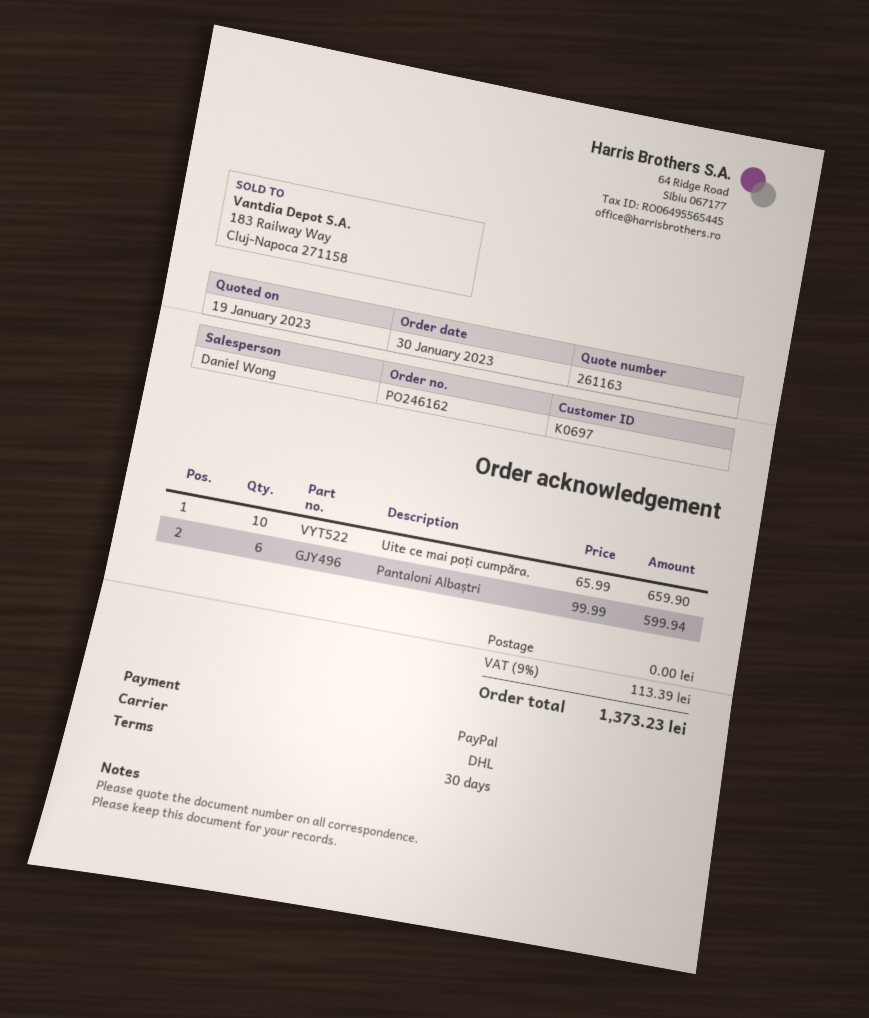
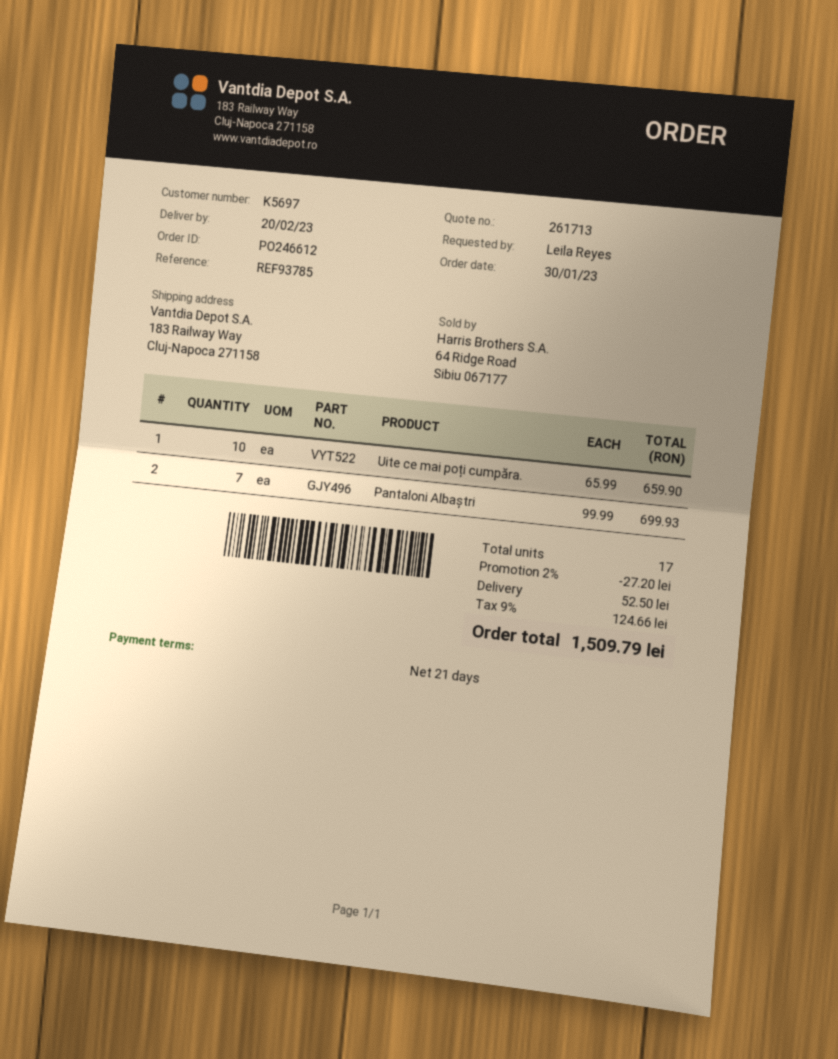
quote number: 261163 -> 261713
order number: PO246162 -> PO246612
payment terms: 30 days -> 21 days
customer number: K0697 -> K5697
Pantaloni Albaștri: 6 x 99.99 = 599.94 -> 7 x 99.99 = 699.93
discount: none -> 2% = 27.20
shipping: 0.00 -> 52.50
tax: 9% = 113.39 -> 9% = 124.66
total: 1373.23 -> 1509.79

